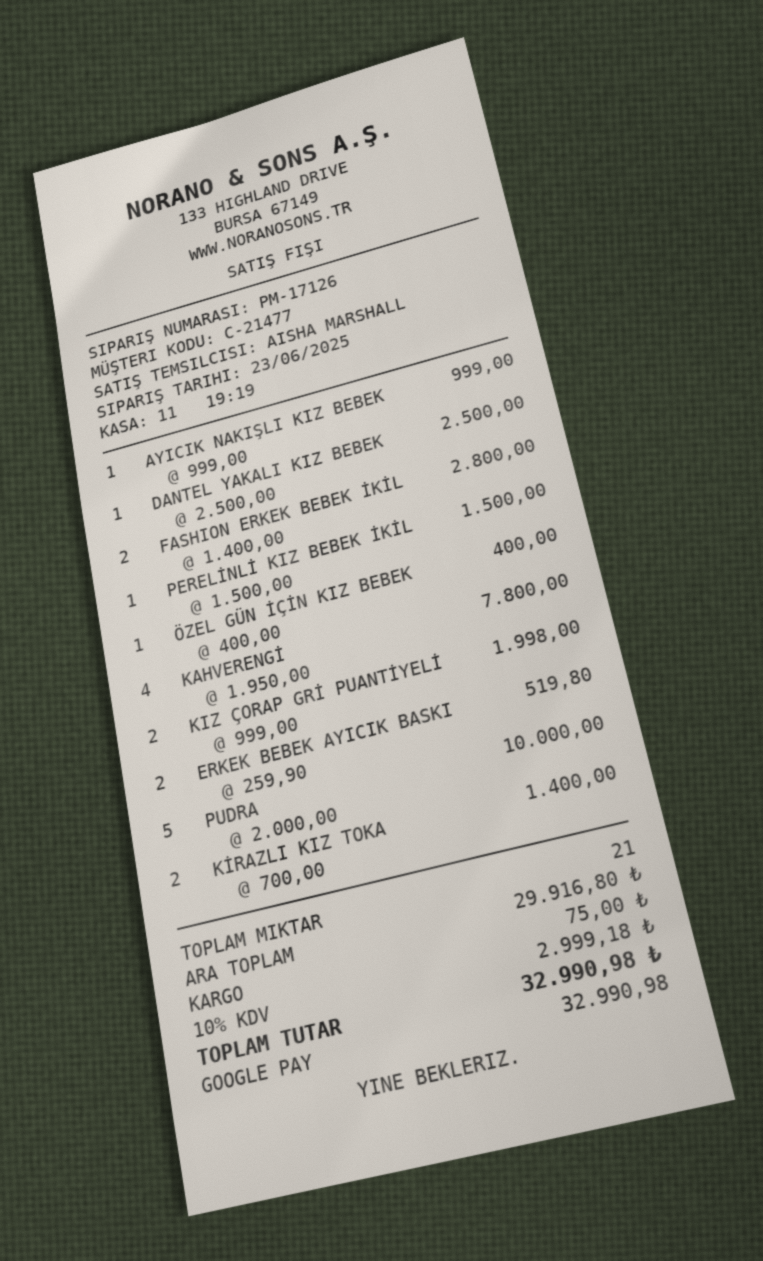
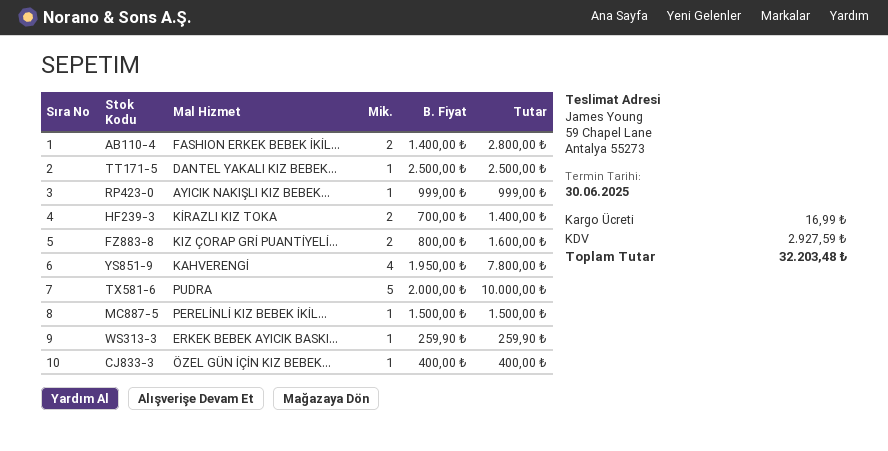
KIZ ÇORAP GRİ PUANTİYELİ: 2 x 999.00 = 1998.00 -> 2 x 800.00 = 1600.00
ERKEK BEBEK AYICIK BASKI: 2 x 259.90 = 519.80 -> 1 x 259.90 = 259.90
shipping: 75.00 -> 16.99
tax: 2999.18 -> 2927.59
total: 32990.98 -> 32203.48

